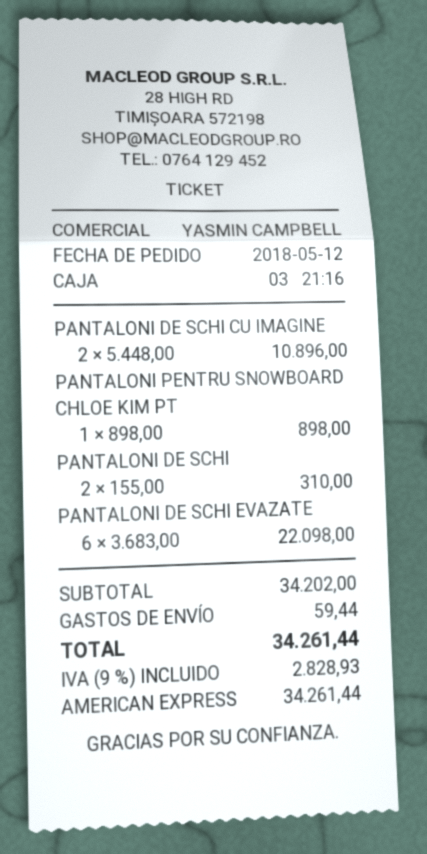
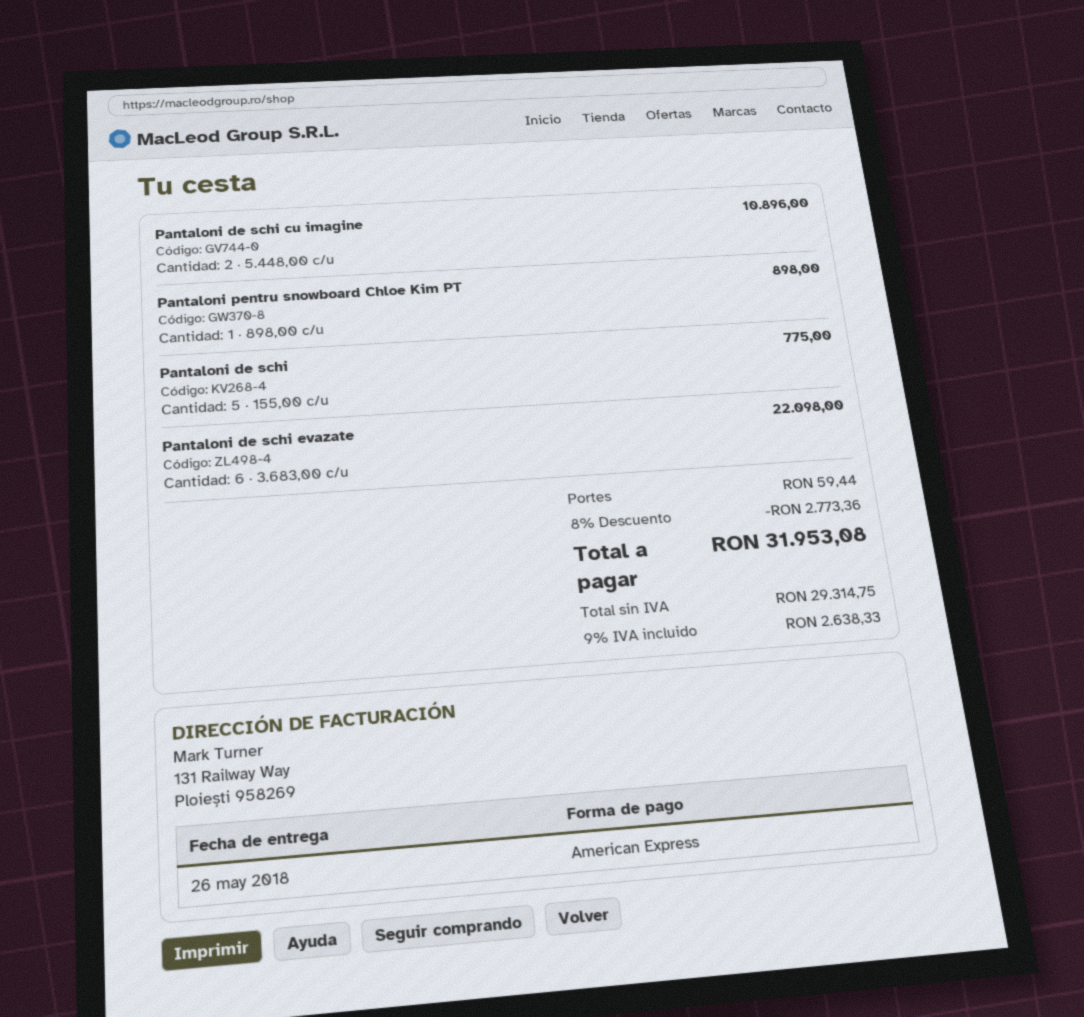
PANTALONI DE SCHI: 2 x 155.00 = 310.00 -> 5 x 155.00 = 775.00
discount: none -> 8% = 2773.36
tax: 9% = 2828.93 -> 9% = 2638.33
total: 34261.44 -> 31953.08

